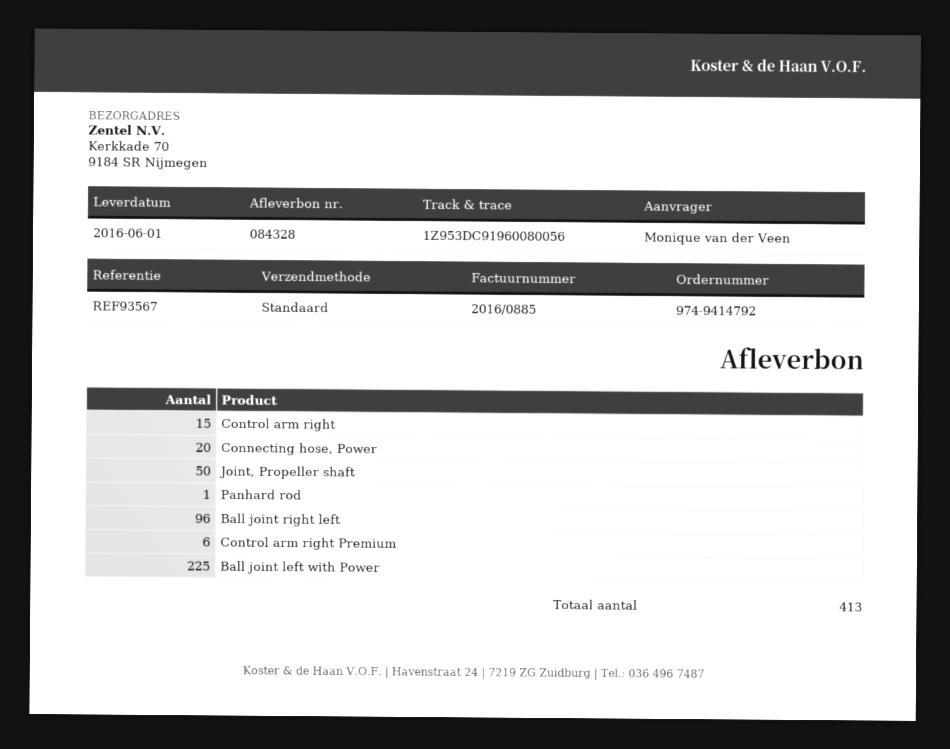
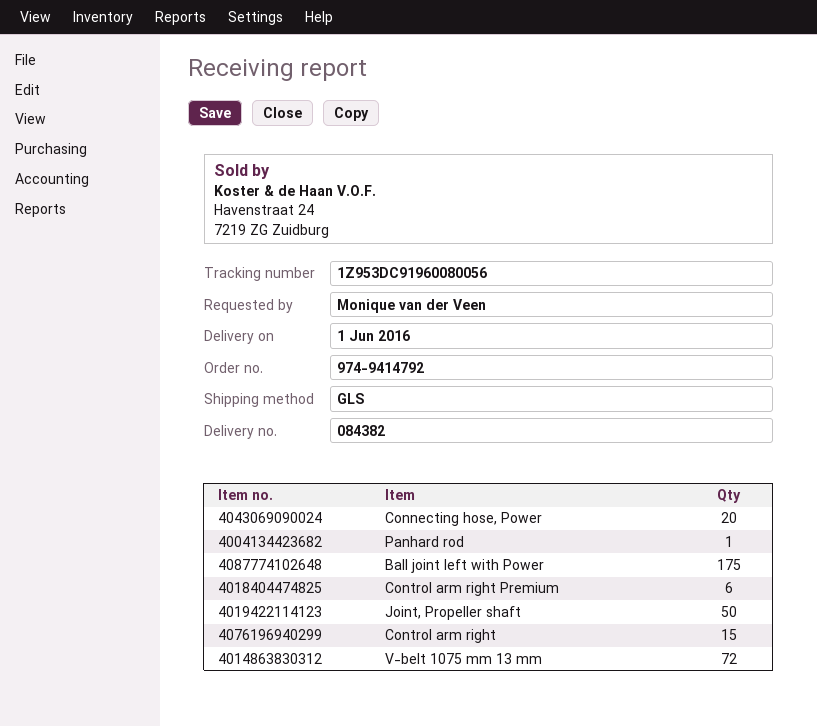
delivery note number: 084328 -> 084382
shipping method: standard -> GLS
Ball joint right left: 96 -> none
Ball joint left with Power: 225 -> 175
V-belt 1075 mm 13 mm: none -> 72

